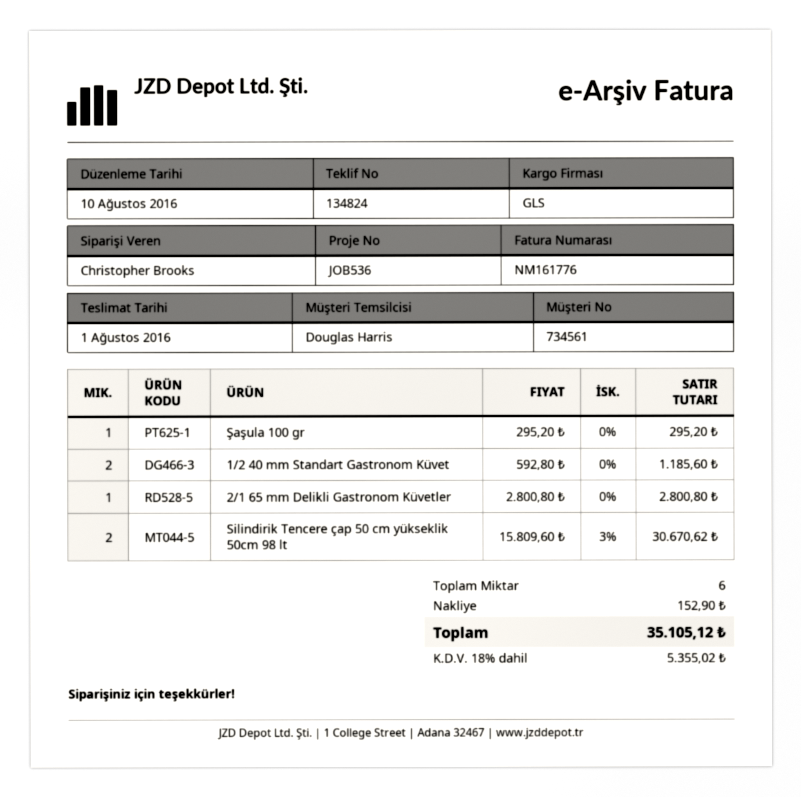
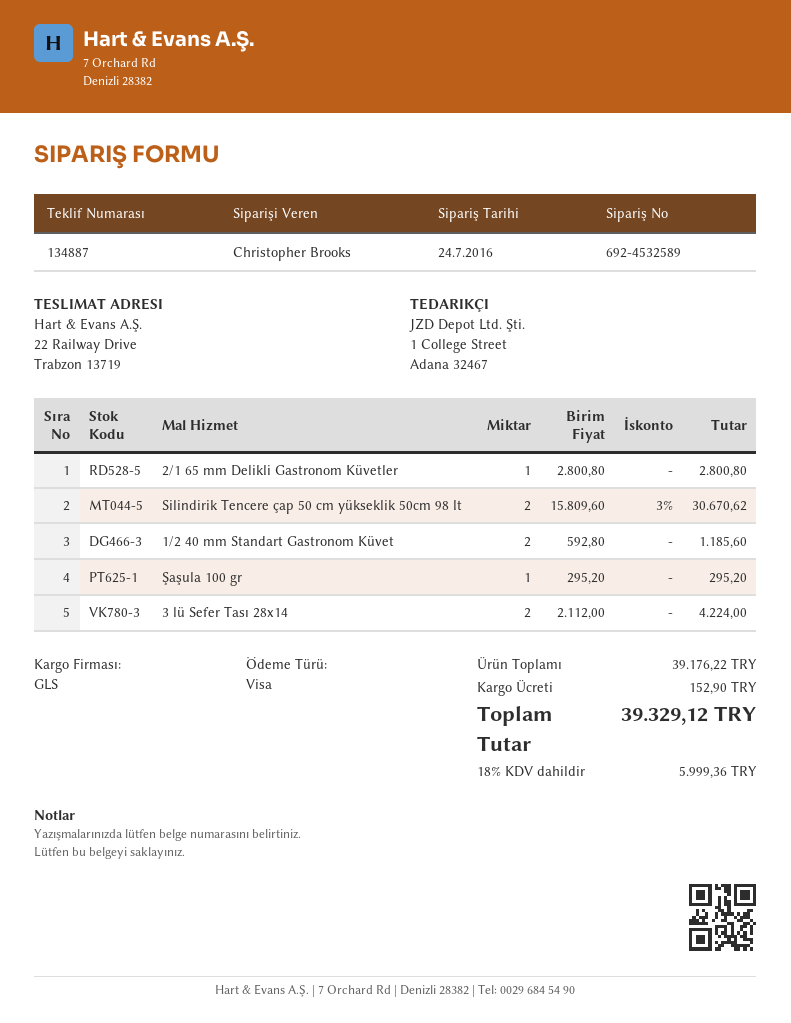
quote number: 134824 -> 134887
3 lü Sefer Tası 28x14: none -> 2 x 2112.00 = 4224.00
tax: 18% = 5355.02 -> 18% = 5999.36
total: 35105.12 -> 39329.12

